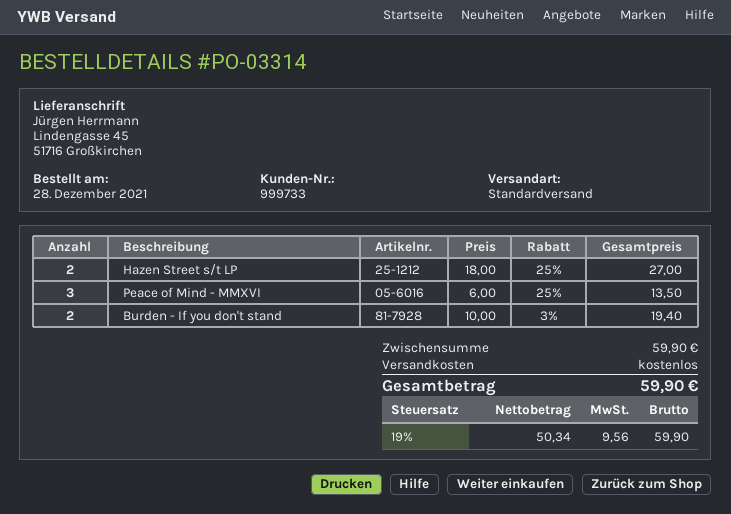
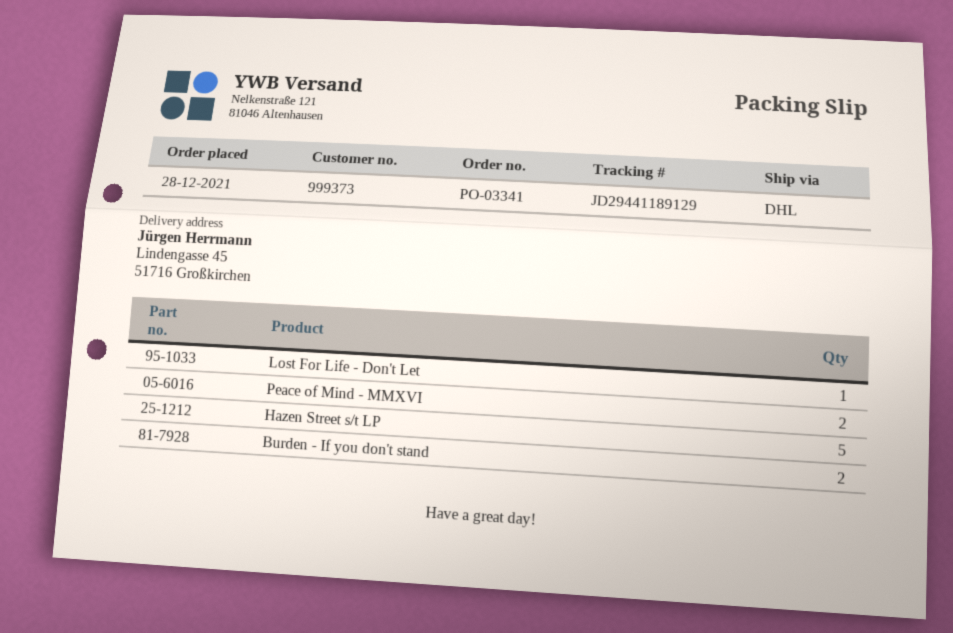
order number: PO-03314 -> PO-03341
customer number: 999733 -> 999373
shipping method: standard -> DHL
Hazen Street s/t LP: 2 -> 5
Peace of Mind - MMXVI: 3 -> 2
Lost For Life - Don't Let: none -> 1

